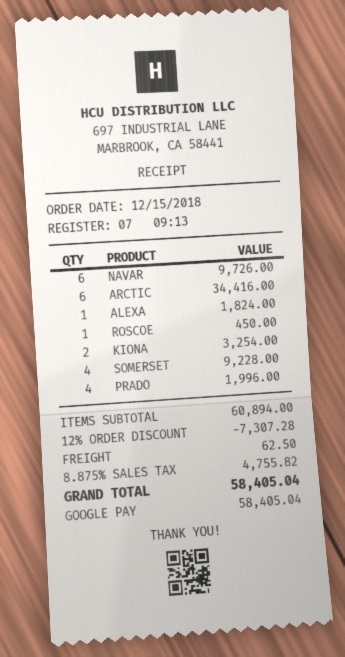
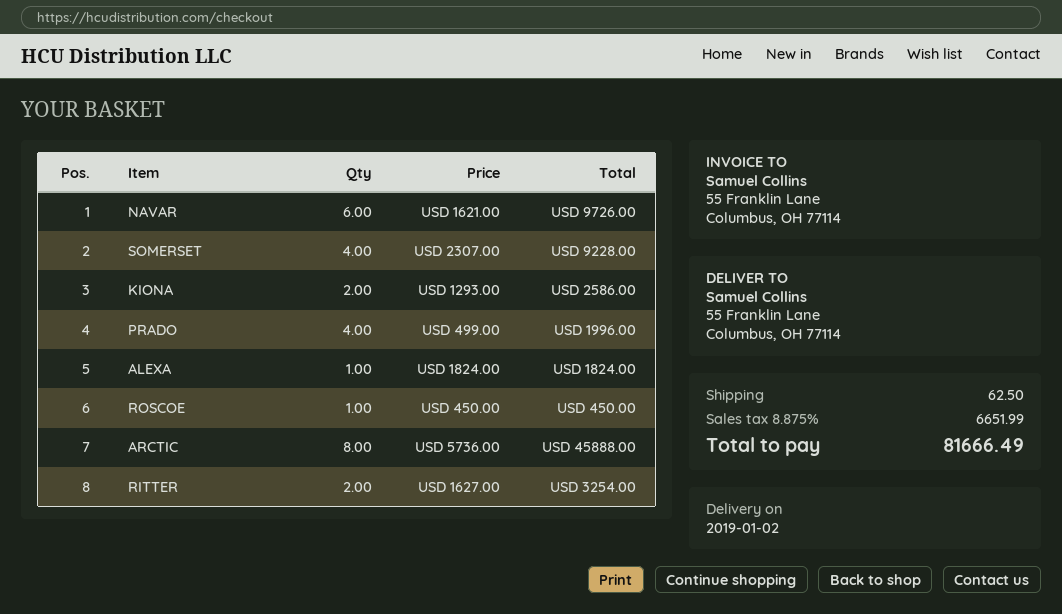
ARCTIC: 6 for 34416.00 -> 8 for 45888.00
KIONA: 2 for 3254.00 -> 2 for 2586.00
RITTER: none -> 2 for 3254.00
discount: 12% = 7307.28 -> none
tax: 8.875% = 4755.82 -> 8.875% = 6651.99
total: 58405.04 -> 81666.49

